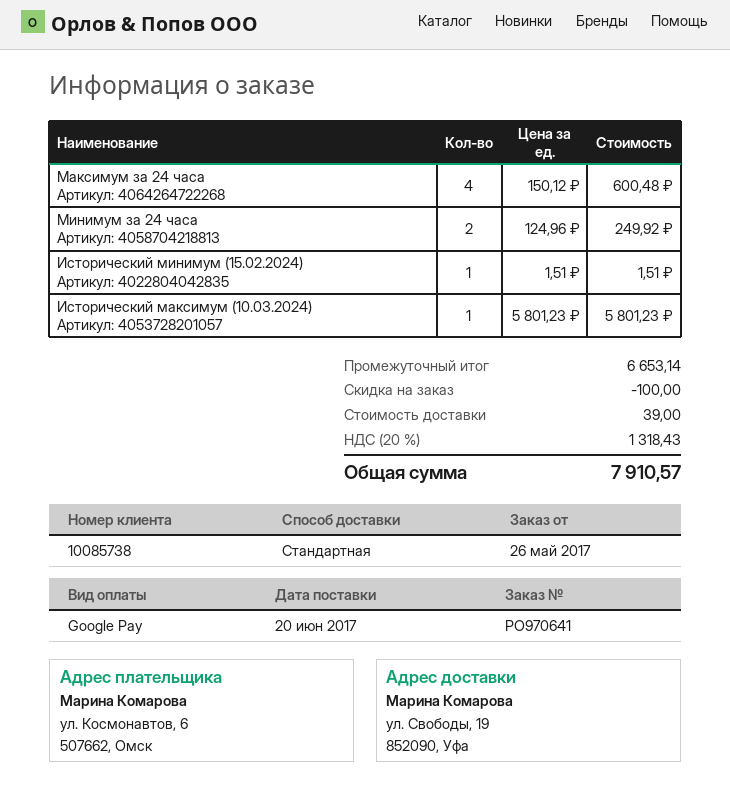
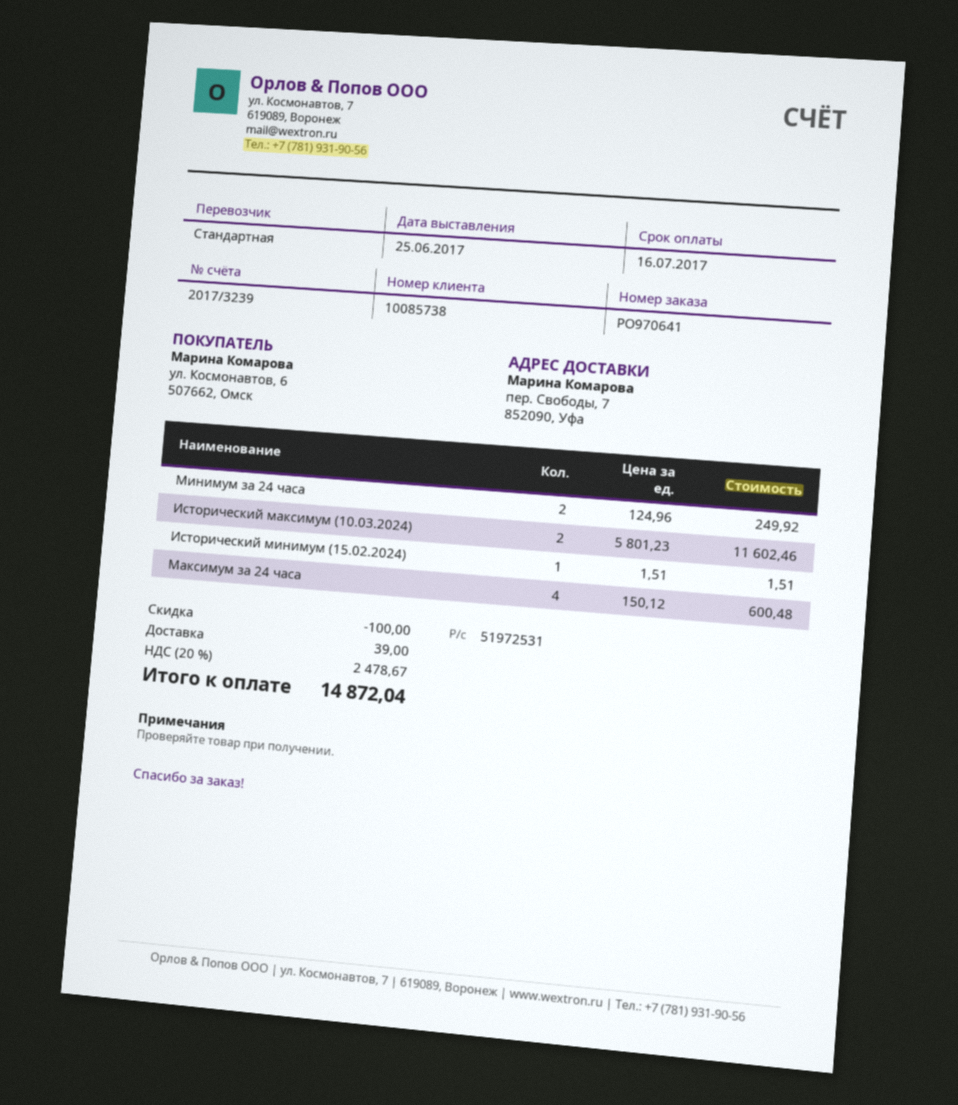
ship to: ул. Свободы, 19, 852090, Уфа -> пер. Свободы, 7, 852090, Уфа
Исторический максимум (10.03.2024): 1 x 5801.23 = 5801.23 -> 2 x 5801.23 = 11602.46
tax: 20% = 1318.43 -> 20% = 2478.67
total: 7910.57 -> 14872.04

